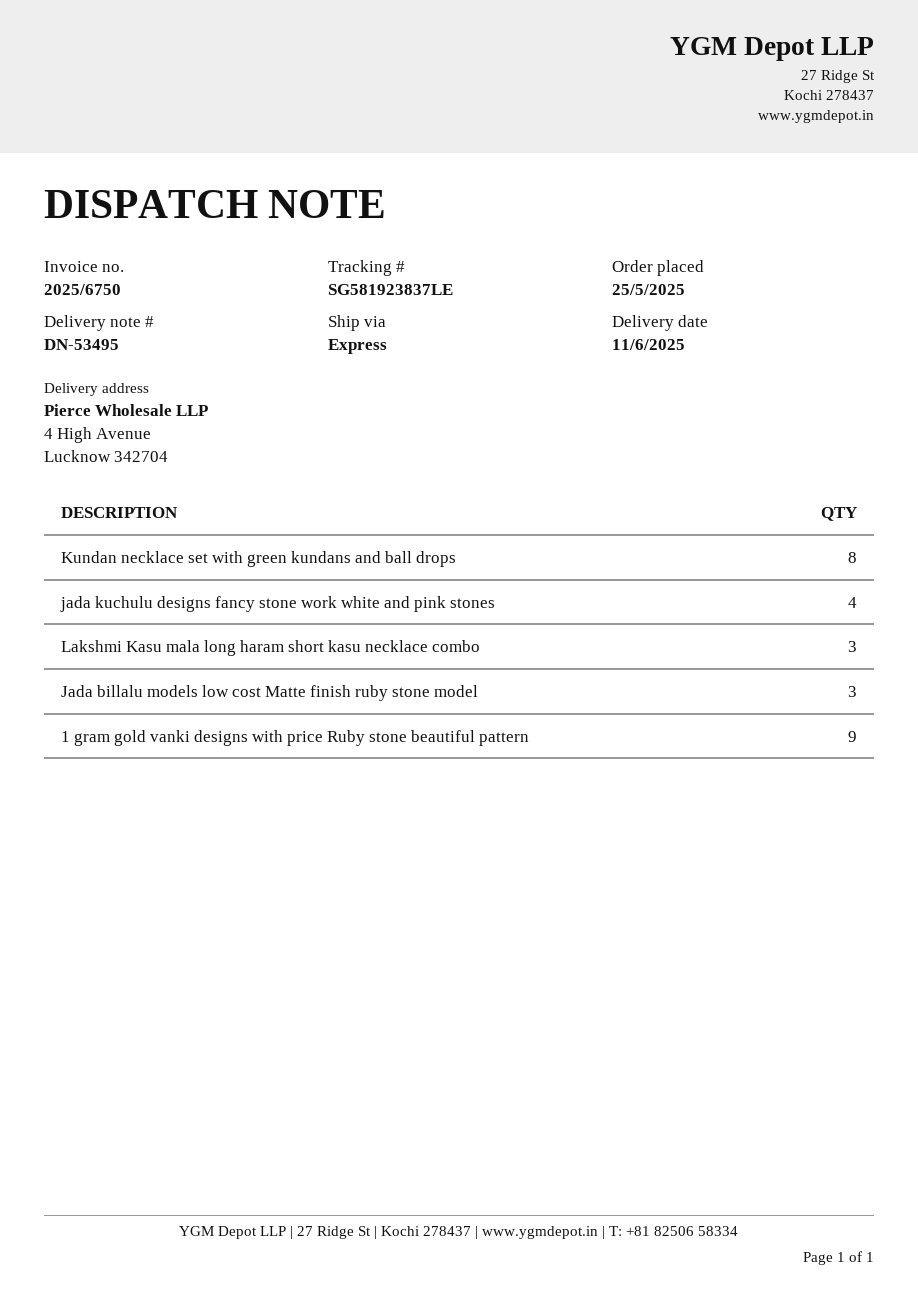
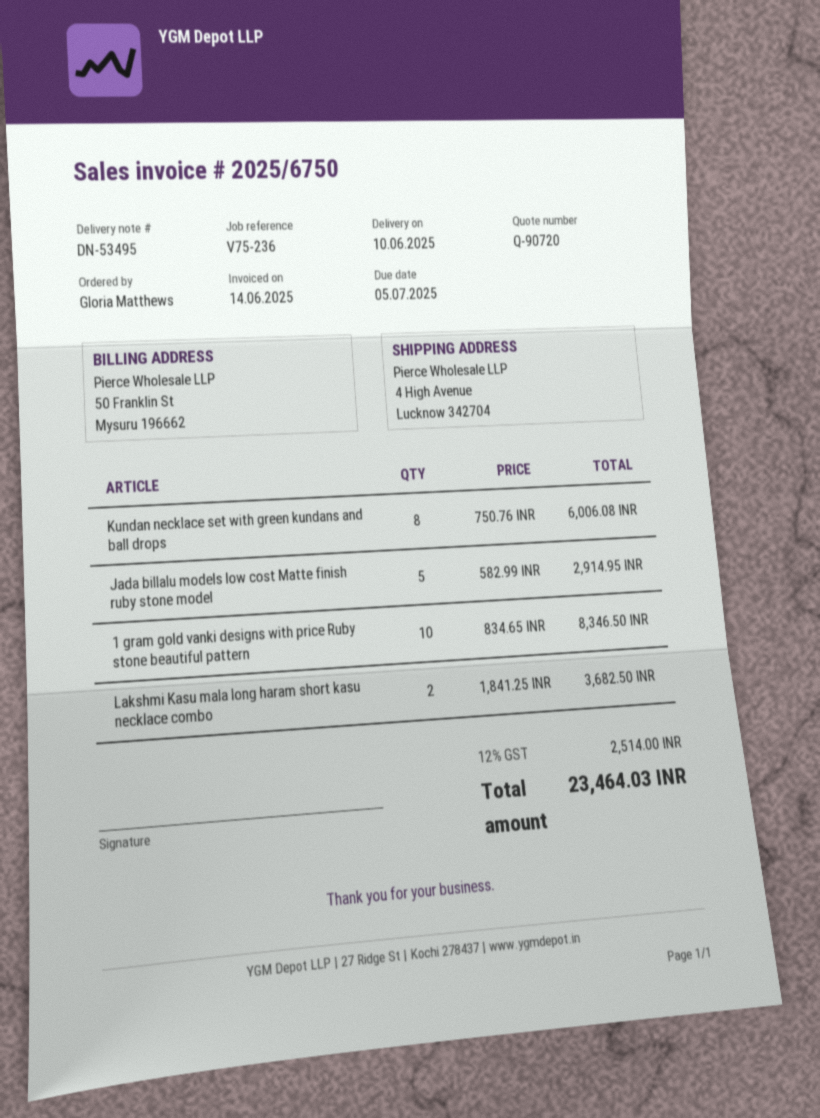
delivery date: 2025-06-11 -> 2025-06-10
jada kuchulu designs fancy stone work white and pink stones: 4 -> none
Lakshmi Kasu mala long haram short kasu necklace combo: 3 -> 2
Jada billalu models low cost Matte finish ruby stone model: 3 -> 5
1 gram gold vanki designs with price Ruby stone beautiful pattern: 9 -> 10

